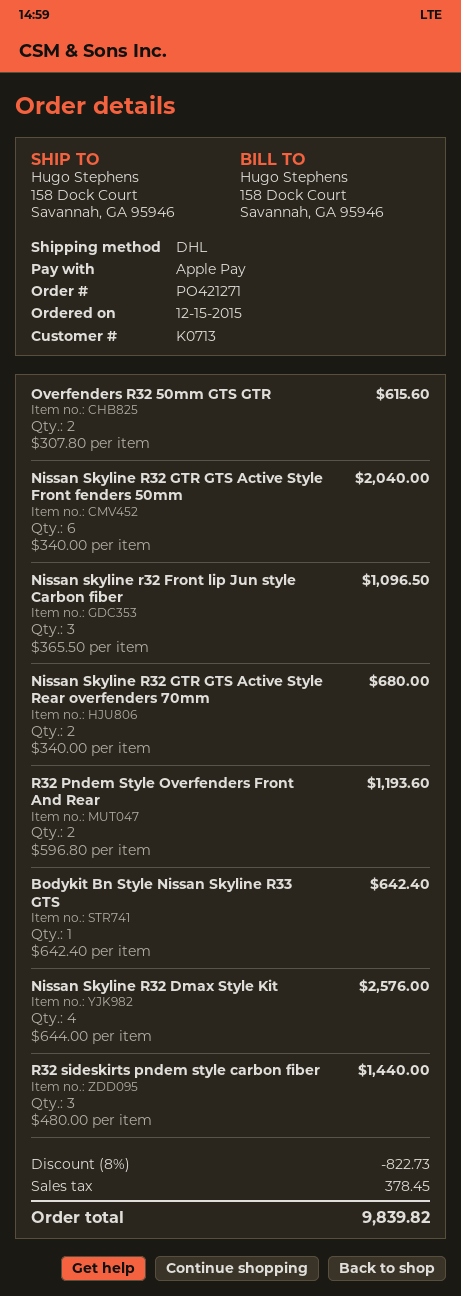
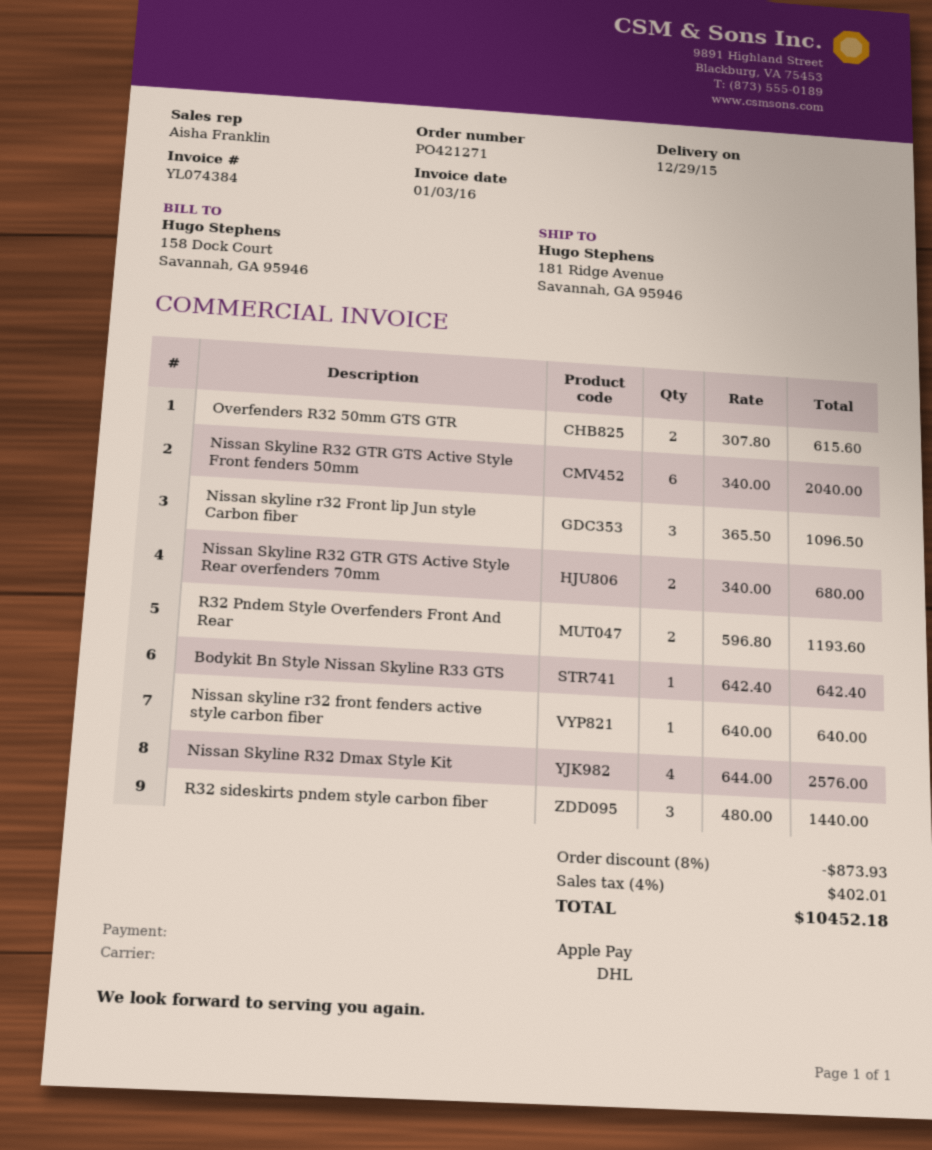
ship to: 158 Dock Court, Savannah, GA 95946 -> 181 Ridge Avenue, Savannah, GA 95946
Nissan skyline r32 front fenders active style carbon fiber: none -> 1 x 640.00 = 640.00
discount: 8% = 822.73 -> 8% = 873.93
tax: 378.45 -> 402.01
total: 9839.82 -> 10452.18

